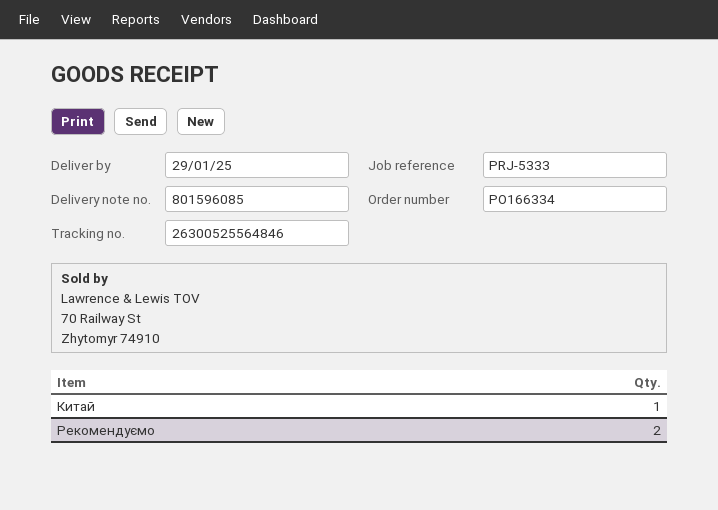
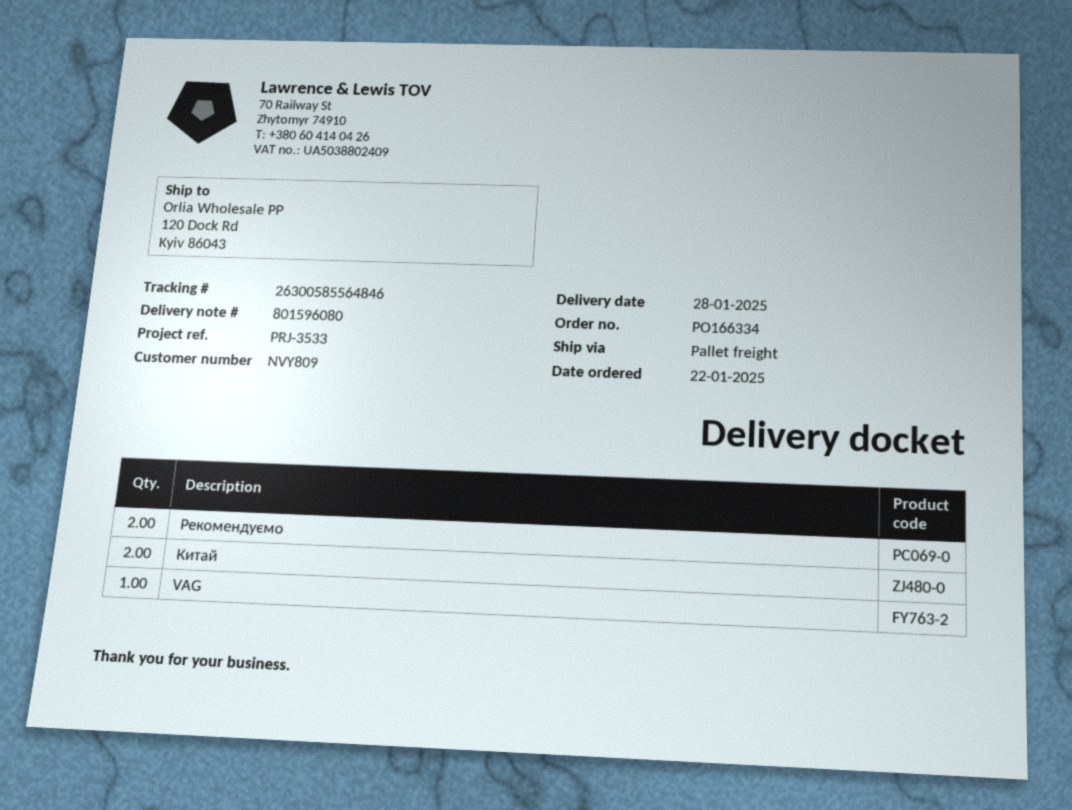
delivery note number: 801596085 -> 801596080
delivery date: 2025-01-29 -> 2025-01-28
reference: PRJ-5333 -> PRJ-3533
tracking number: 26300525564846 -> 26300585564846
Китай: 1 -> 2
VAG: none -> 1

